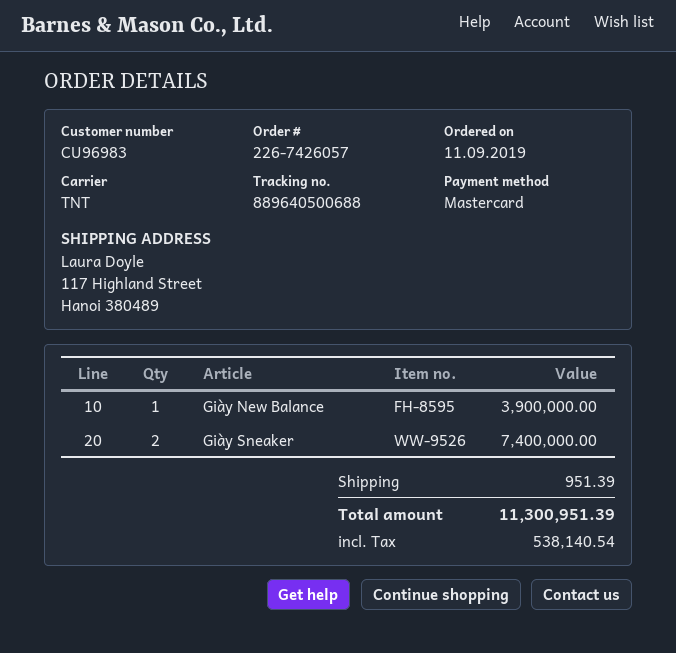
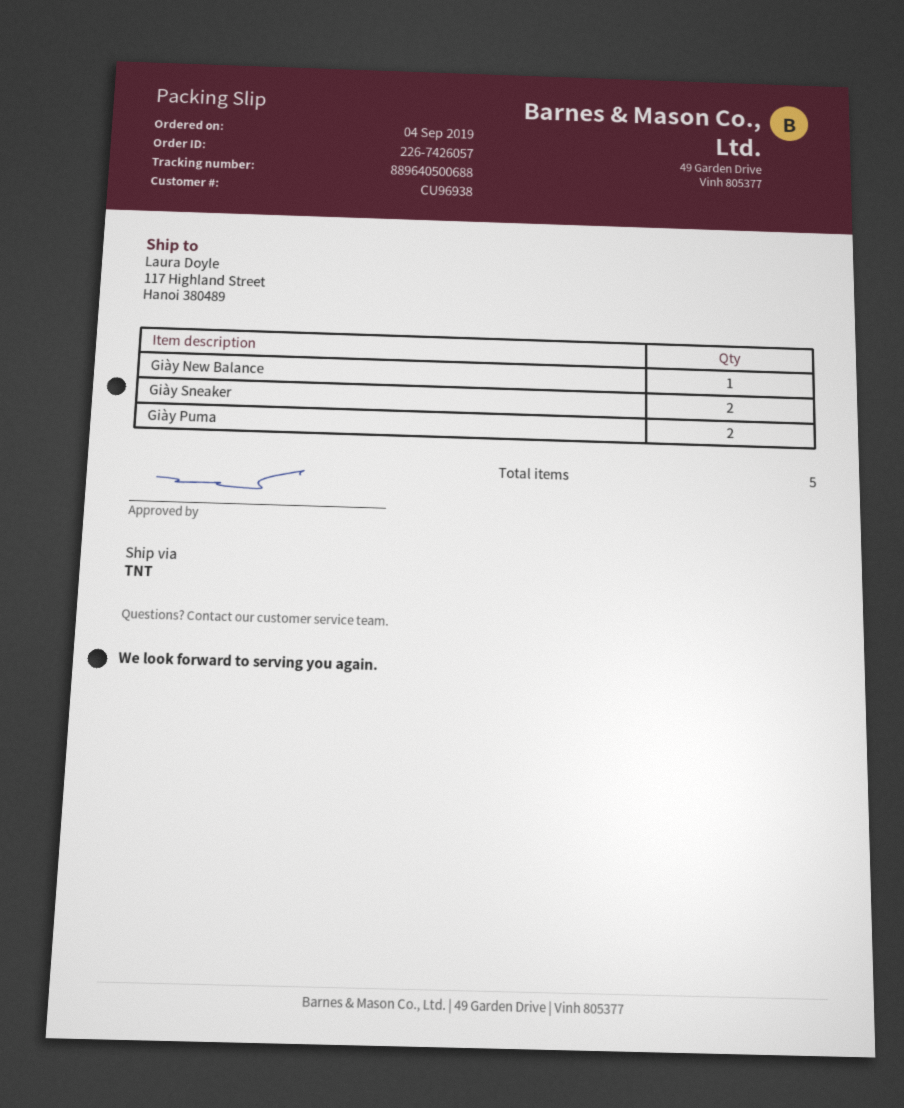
order date: 2019-09-11 -> 2019-09-04
customer number: CU96983 -> CU96938
Giày Puma: none -> 2

